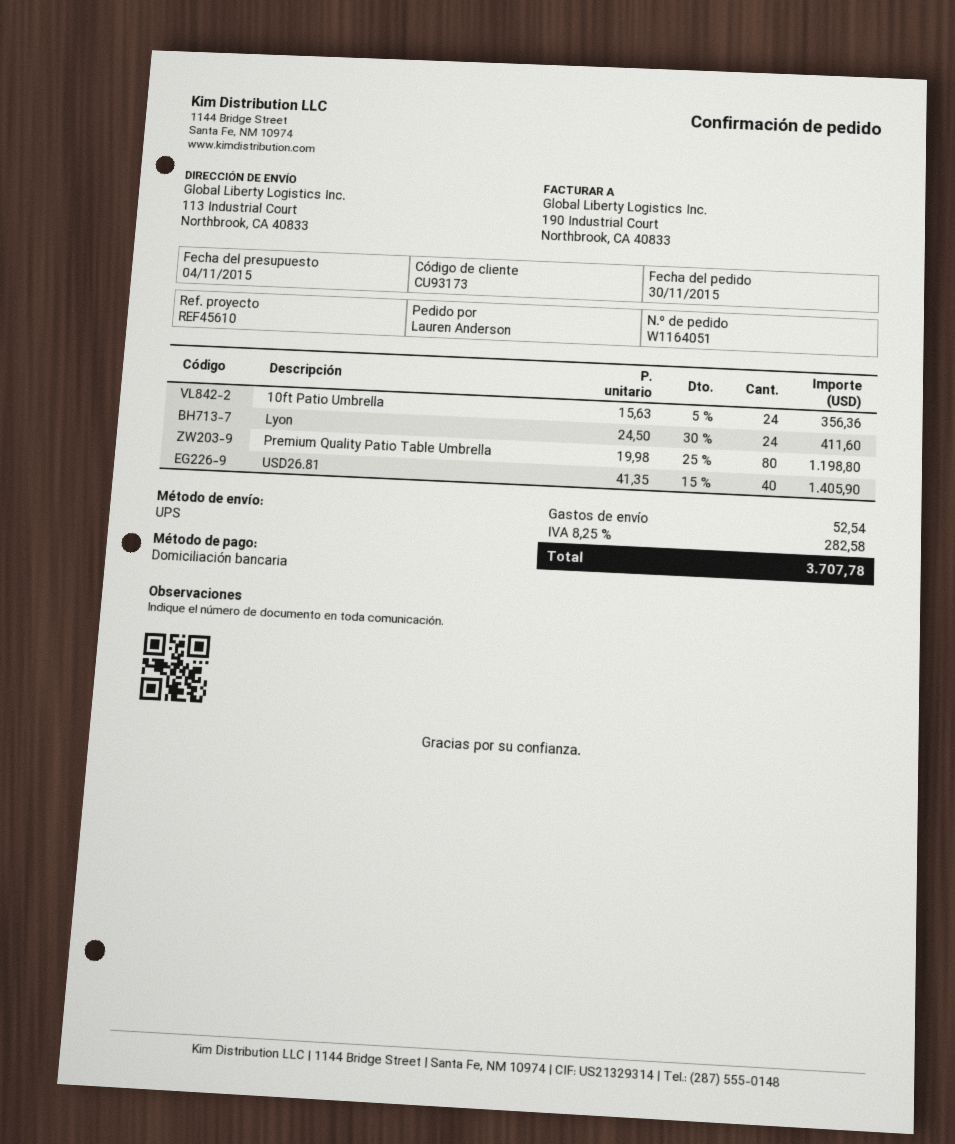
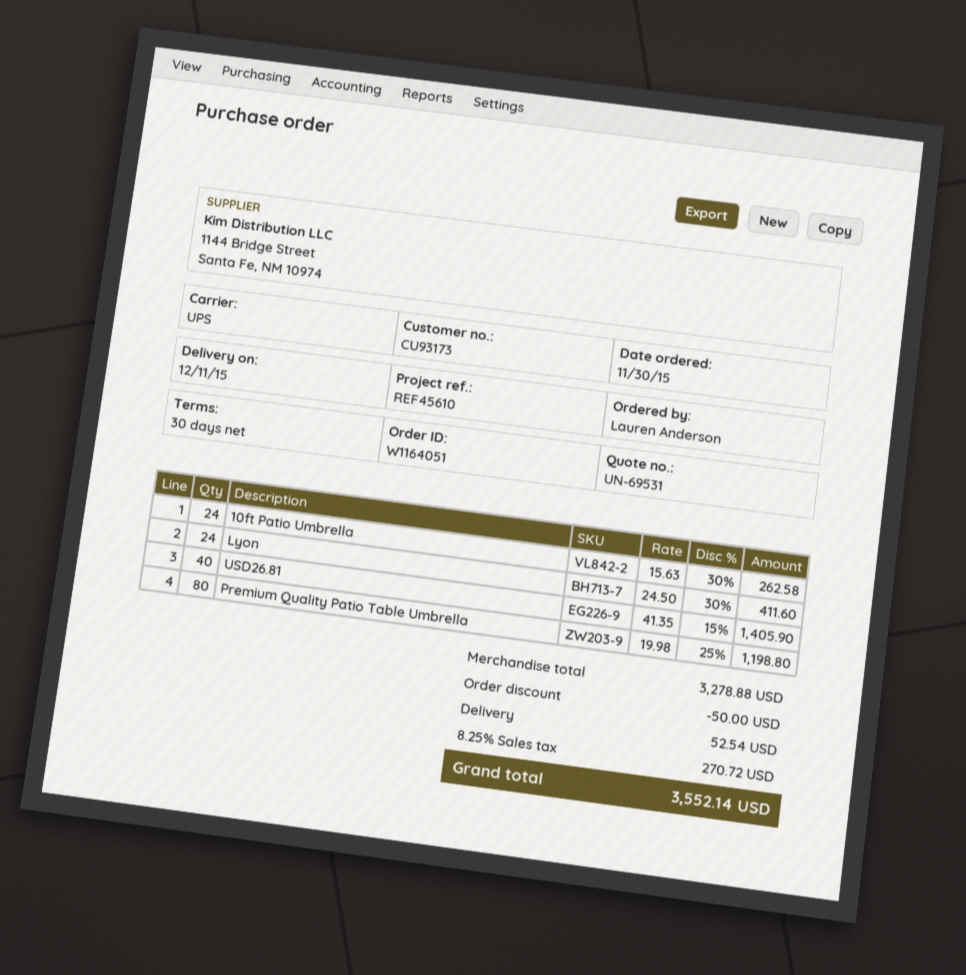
10ft Patio Umbrella: 24 x 15.63 - 5% = 356.36 -> 24 x 15.63 - 30% = 262.58
discount: none -> 50.00
tax: 8.25% = 282.58 -> 8.25% = 270.72
total: 3707.78 -> 3552.14

